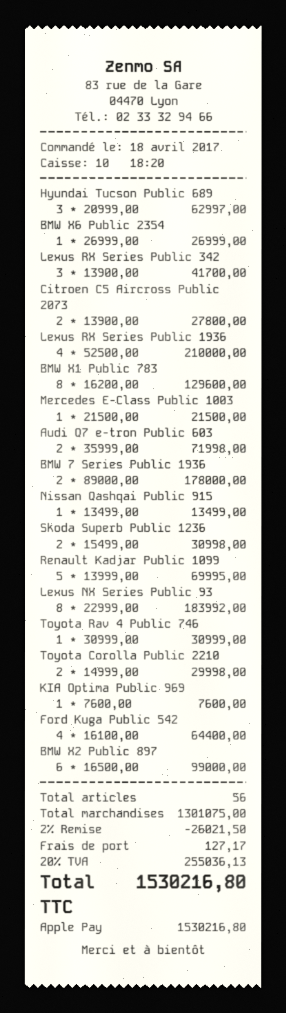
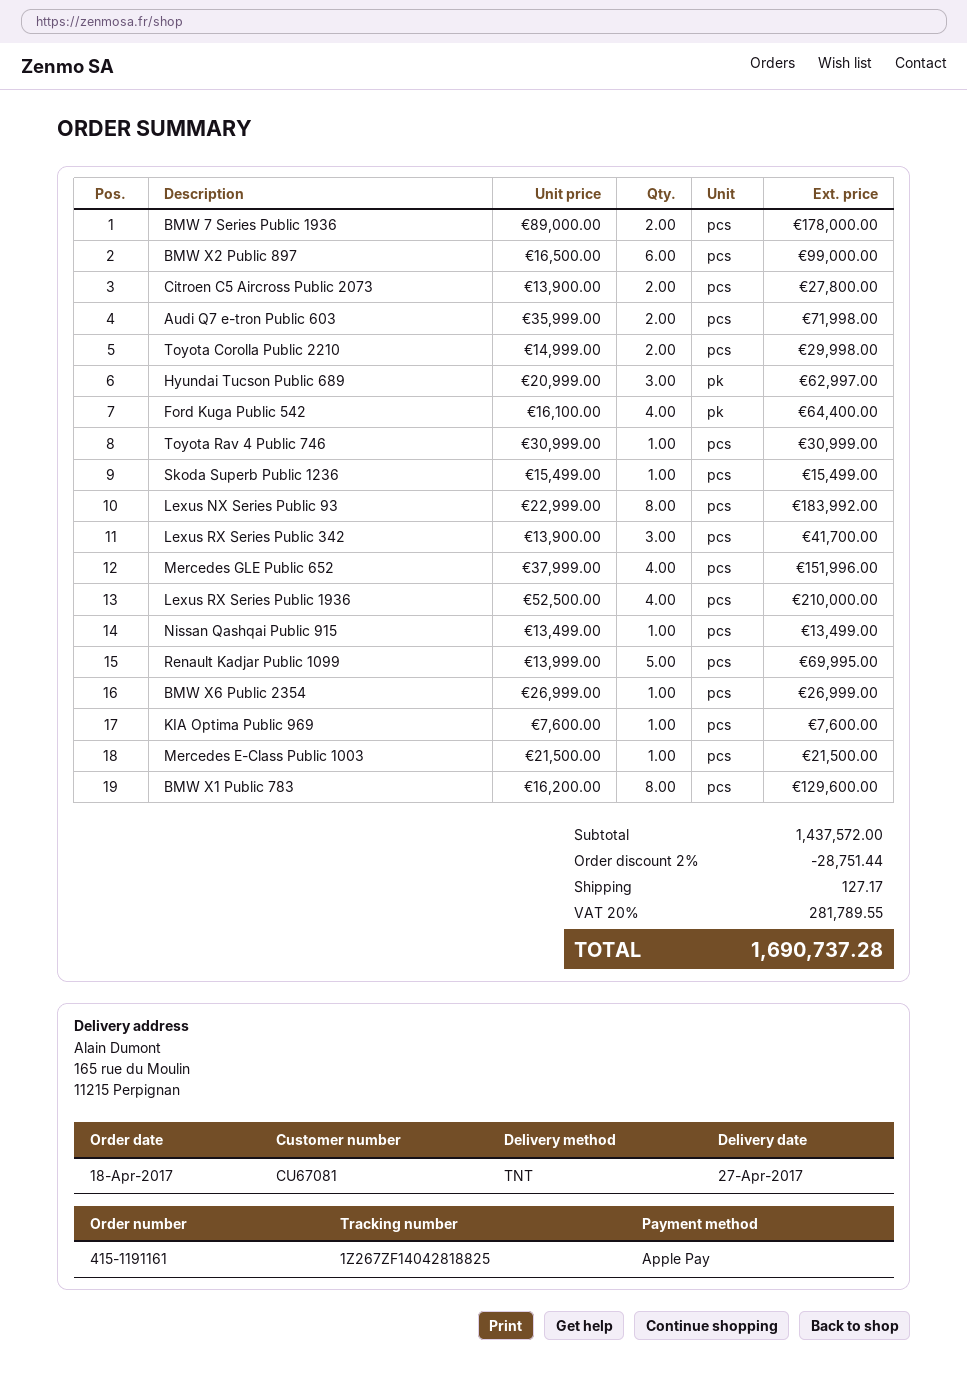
Skoda Superb Public 1236: 2 x 15499.00 = 30998.00 -> 1 x 15499.00 = 15499.00
Mercedes GLE Public 652: none -> 4 x 37999.00 = 151996.00
subtotal: 1301075.00 -> 1437572.00
discount: 2% = 26021.50 -> 2% = 28751.44
tax: 20% = 255036.13 -> 20% = 281789.55
total: 1530216.80 -> 1690737.28

